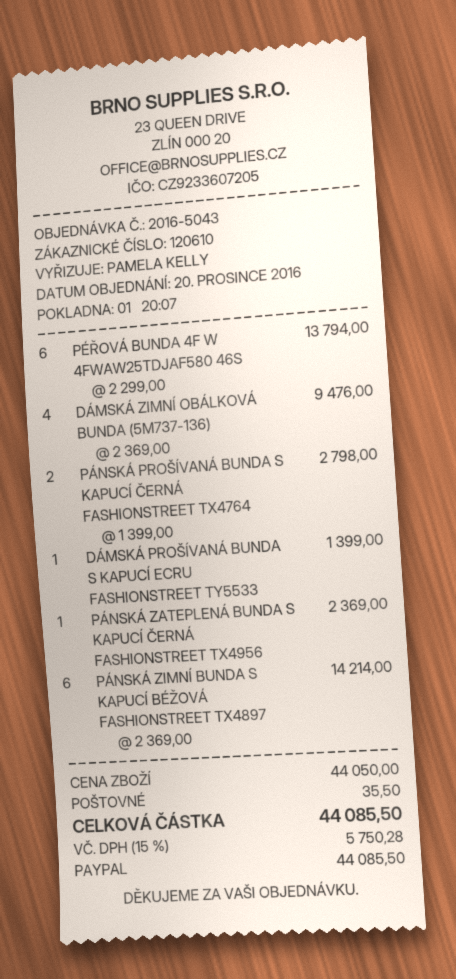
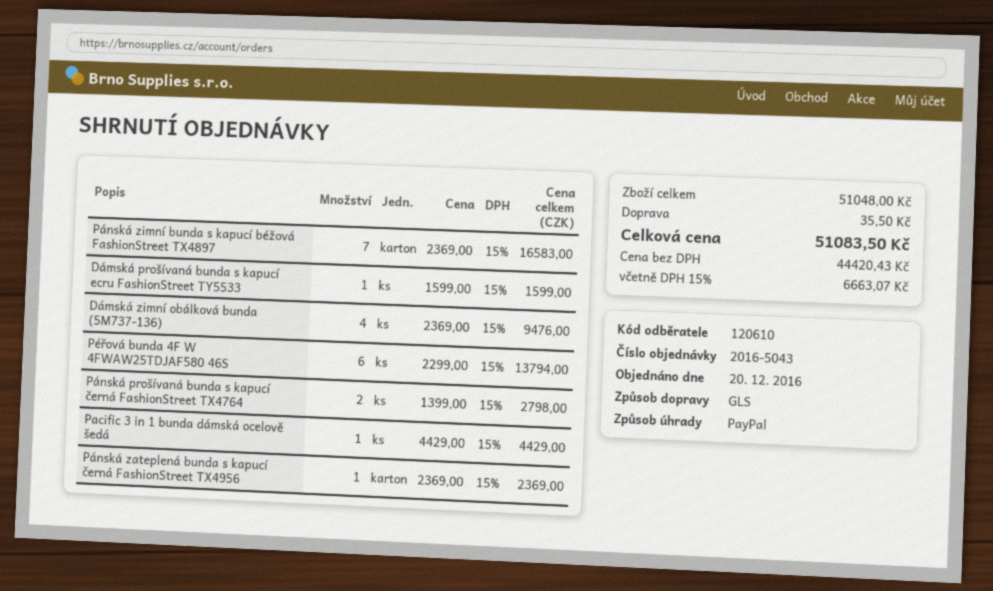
DÁMSKÁ PROŠÍVANÁ BUNDA S KAPUCÍ ECRU FASHIONSTREET TY5533: 1 x 1399.00 = 1399.00 -> 1 x 1599.00 = 1599.00
PÁNSKÁ ZIMNÍ BUNDA S KAPUCÍ BÉŽOVÁ FASHIONSTREET TX4897: 6 x 2369.00 = 14214.00 -> 7 x 2369.00 = 16583.00
Pacific 3 in 1 bunda dámská ocelově šedá: none -> 1 x 4429.00 = 4429.00
subtotal: 44050.00 -> 51048.00
tax: 15% = 5750.28 -> 15% = 6663.07
total: 44085.50 -> 51083.50

